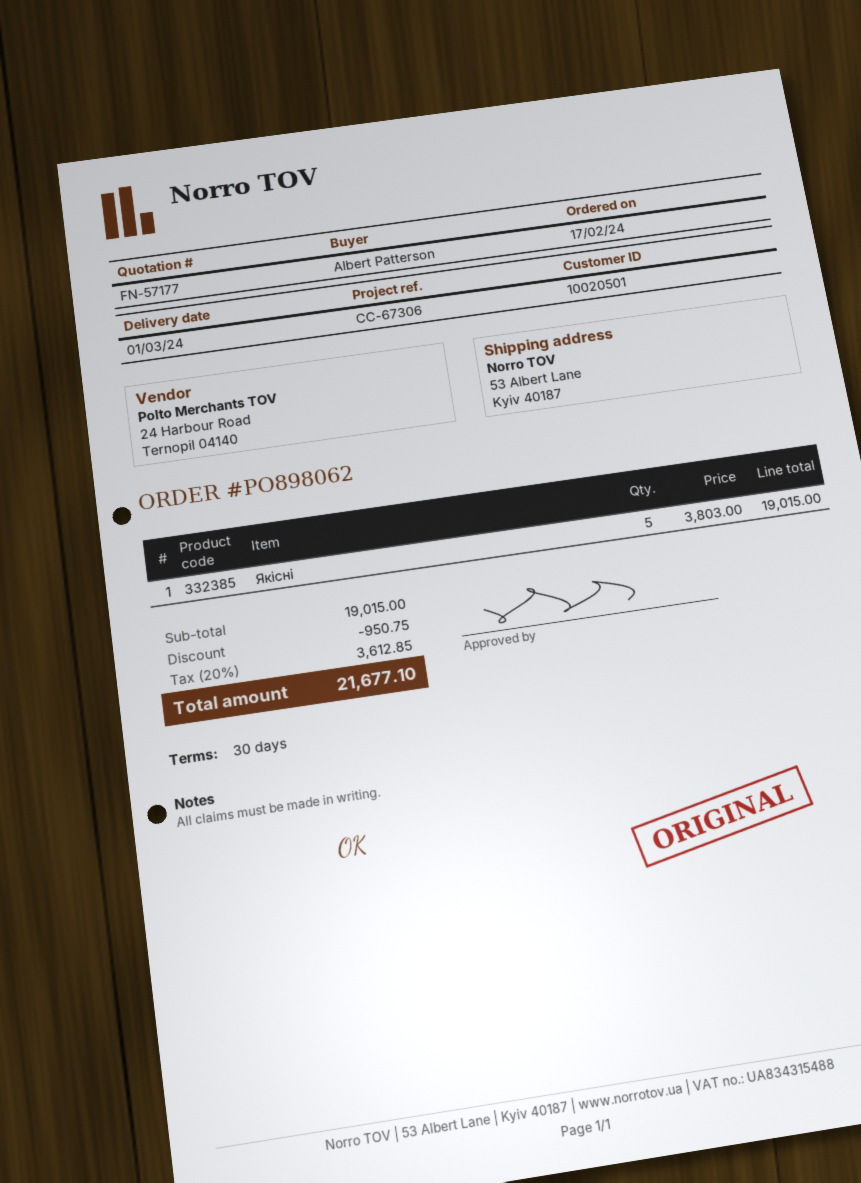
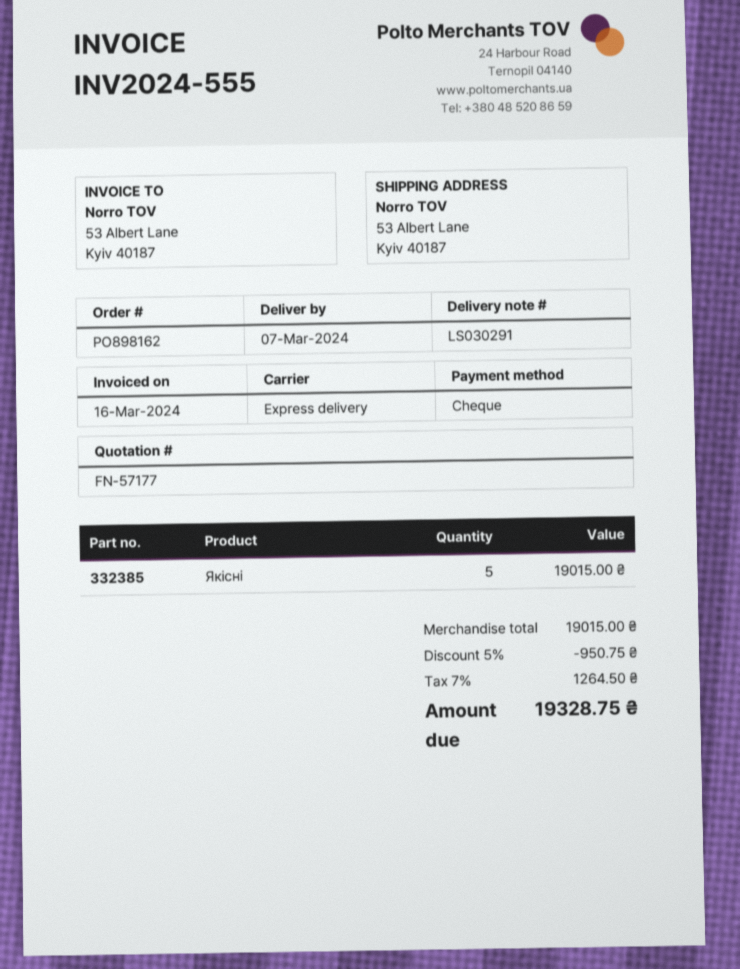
order number: PO898062 -> PO898162
delivery date: 2024-03-01 -> 2024-03-07
tax: 20% = 3612.85 -> 7% = 1264.50
total: 21677.10 -> 19328.75

